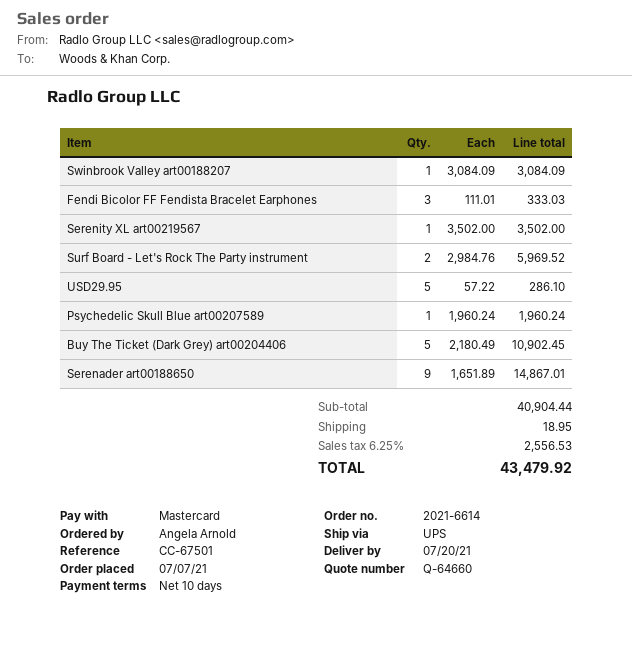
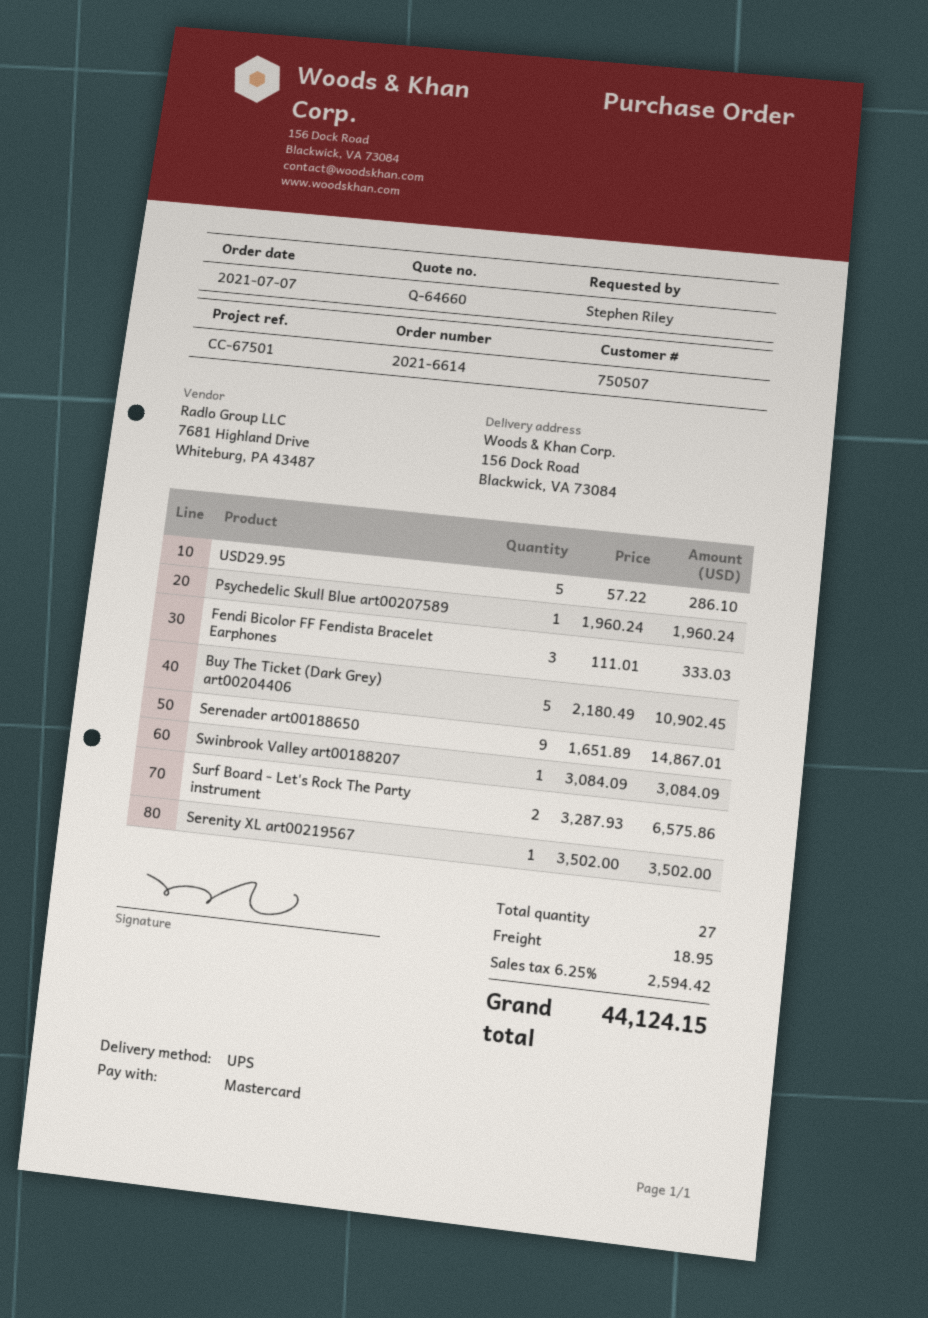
ordered by: Angela Arnold -> Stephen Riley
Surf Board - Let's Rock The Party instrument: 2 x 2984.76 = 5969.52 -> 2 x 3287.93 = 6575.86
tax: 6.25% = 2556.53 -> 6.25% = 2594.42
total: 43479.92 -> 44124.15

